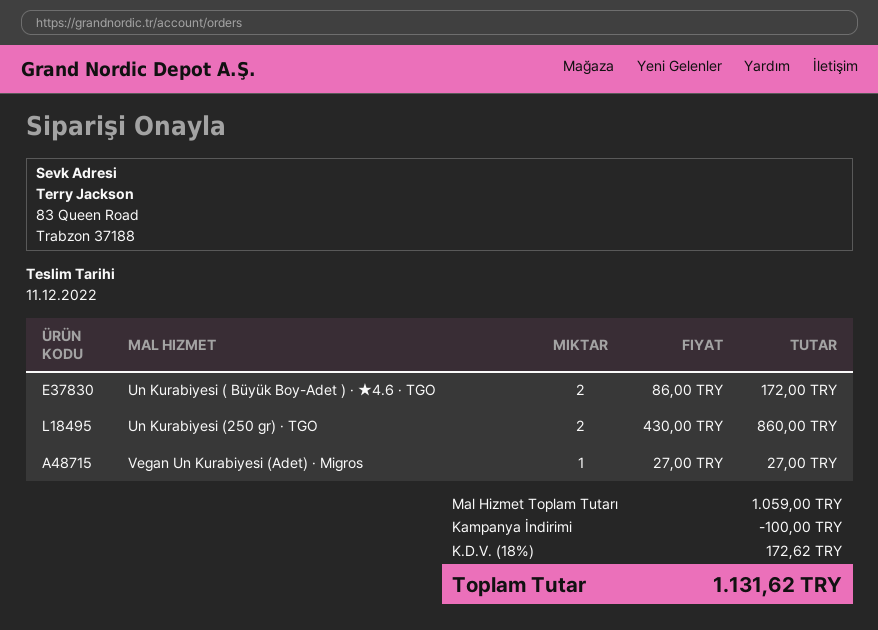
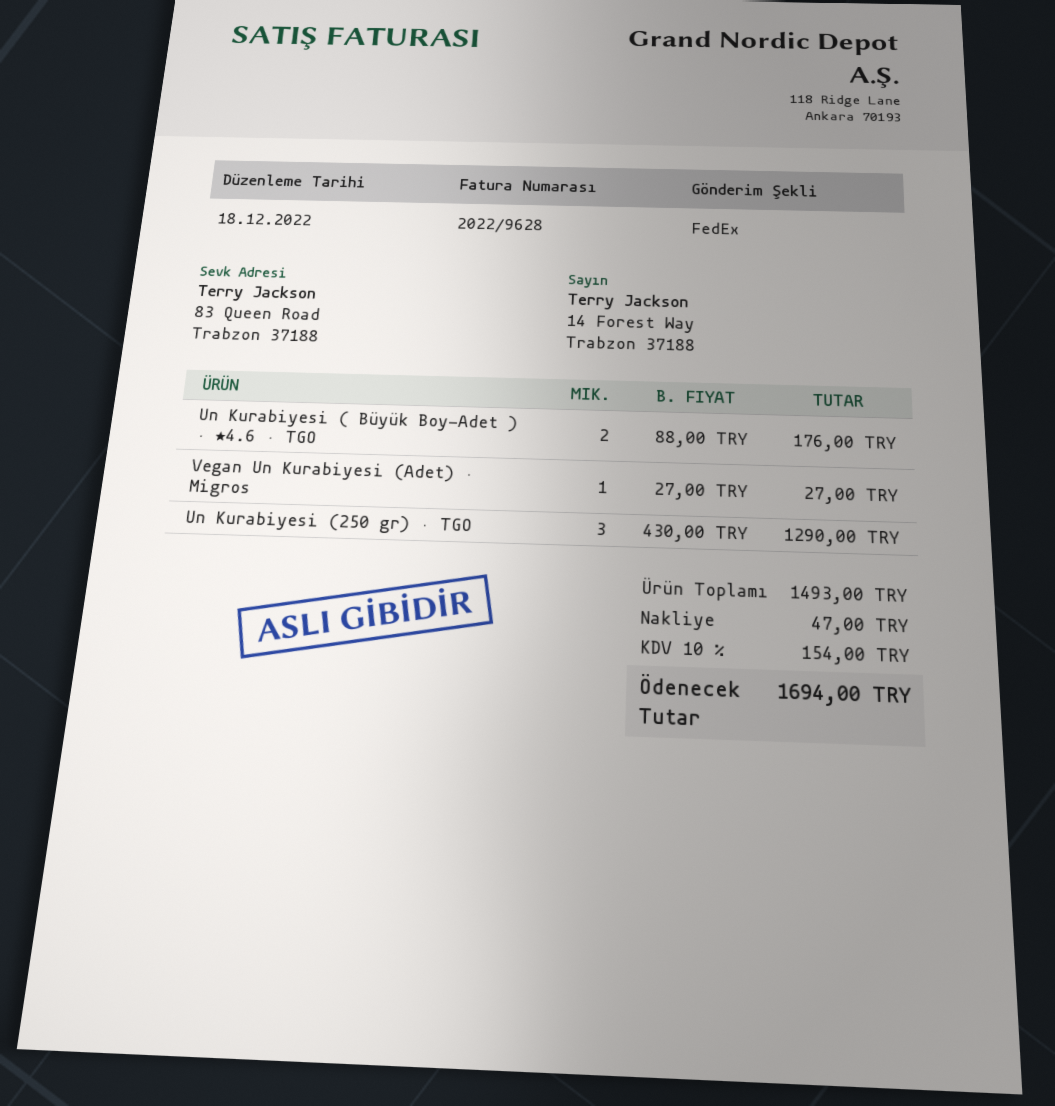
Un Kurabiyesi ( Büyük Boy-Adet ) · ★4.6 · TGO: 2 x 86.00 = 172.00 -> 2 x 88.00 = 176.00
Un Kurabiyesi (250 gr) · TGO: 2 x 430.00 = 860.00 -> 3 x 430.00 = 1290.00
subtotal: 1059.00 -> 1493.00
discount: 100.00 -> none
shipping: none -> 47.00
tax: 18% = 172.62 -> 10% = 154.00
total: 1131.62 -> 1694.00

